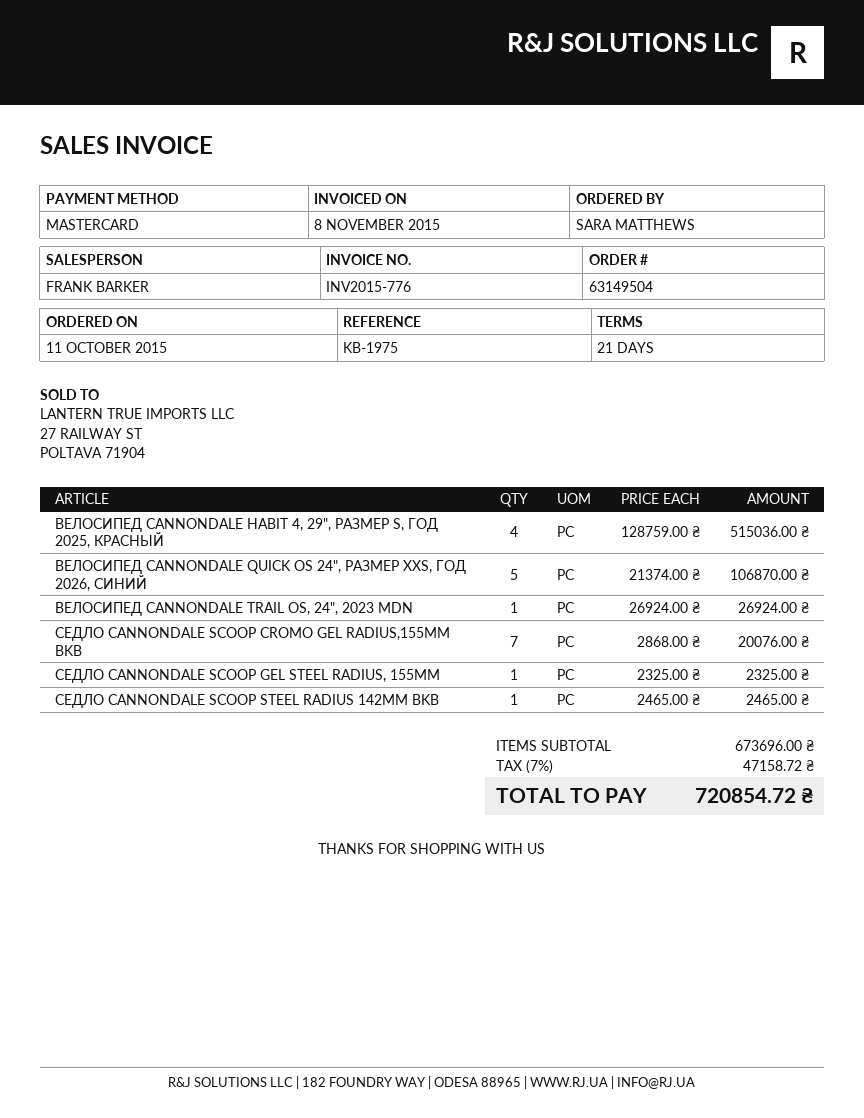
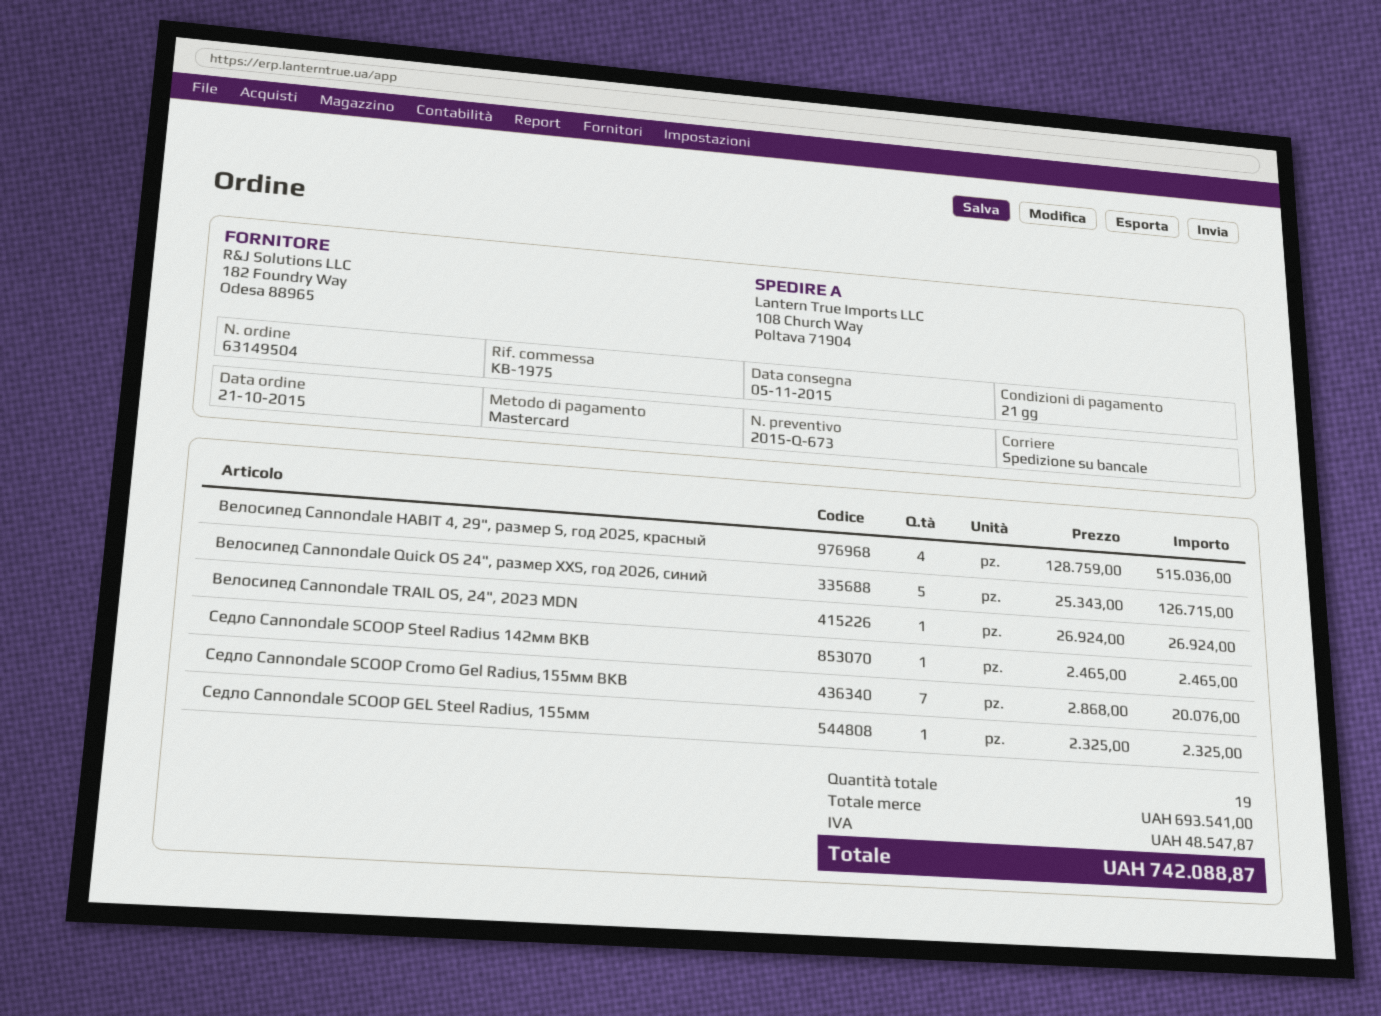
order date: 2015-10-11 -> 2015-10-21
ВЕЛОСИПЕД CANNONDALE QUICK OS 24", РАЗМЕР XXS, ГОД 2026, СИНИЙ: 5 x 21374.00 = 106870.00 -> 5 x 25343.00 = 126715.00
subtotal: 673696.00 -> 693541.00
tax: 47158.72 -> 48547.87
total: 720854.72 -> 742088.87

